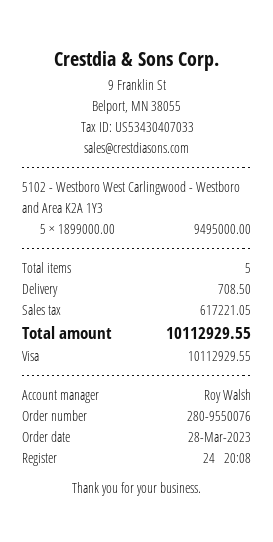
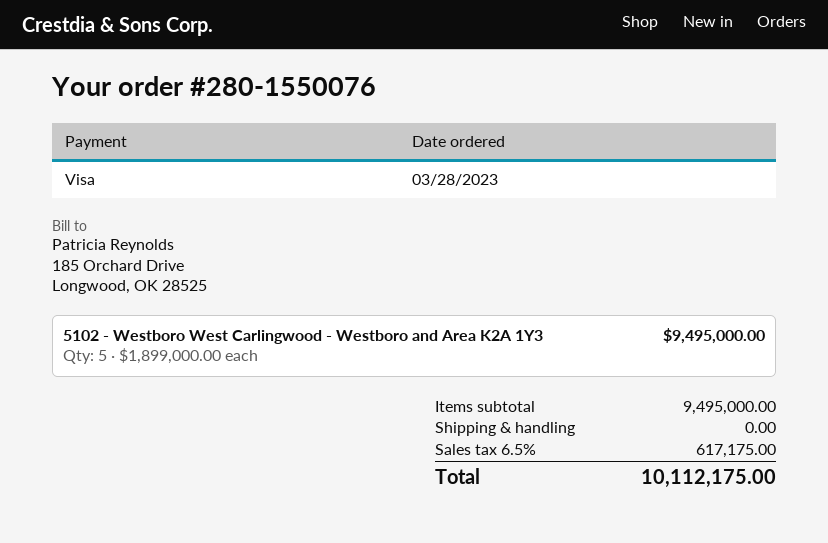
order number: 280-9550076 -> 280-1550076
shipping: 708.50 -> 0.00
tax: 617221.05 -> 617175.00
total: 10112929.55 -> 10112175.00

